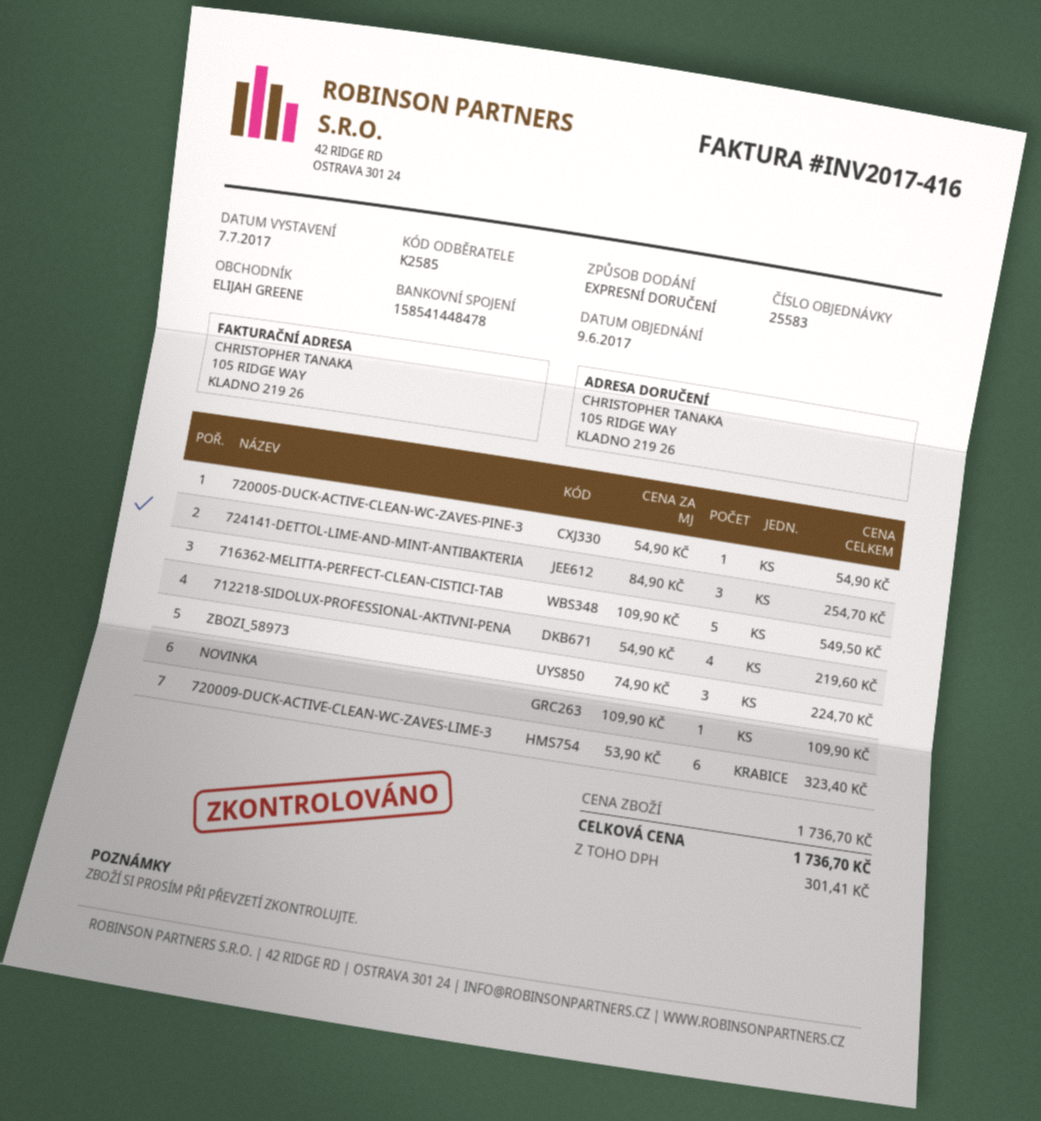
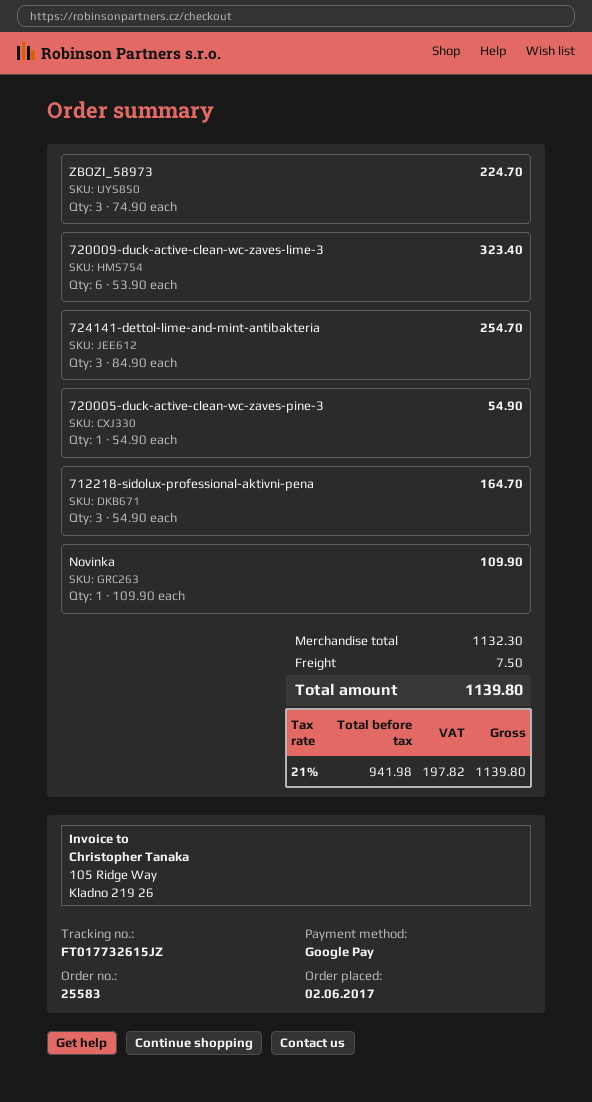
order date: 2017-06-09 -> 2017-06-02
716362-MELITTA-PERFECT-CLEAN-CISTICI-TAB: 5 x 109.90 = 549.50 -> none
712218-SIDOLUX-PROFESSIONAL-AKTIVNI-PENA: 4 x 54.90 = 219.60 -> 3 x 54.90 = 164.70
subtotal: 1736.70 -> 1132.30
shipping: none -> 7.50
tax: 301.41 -> 197.82
total: 1736.70 -> 1139.80

